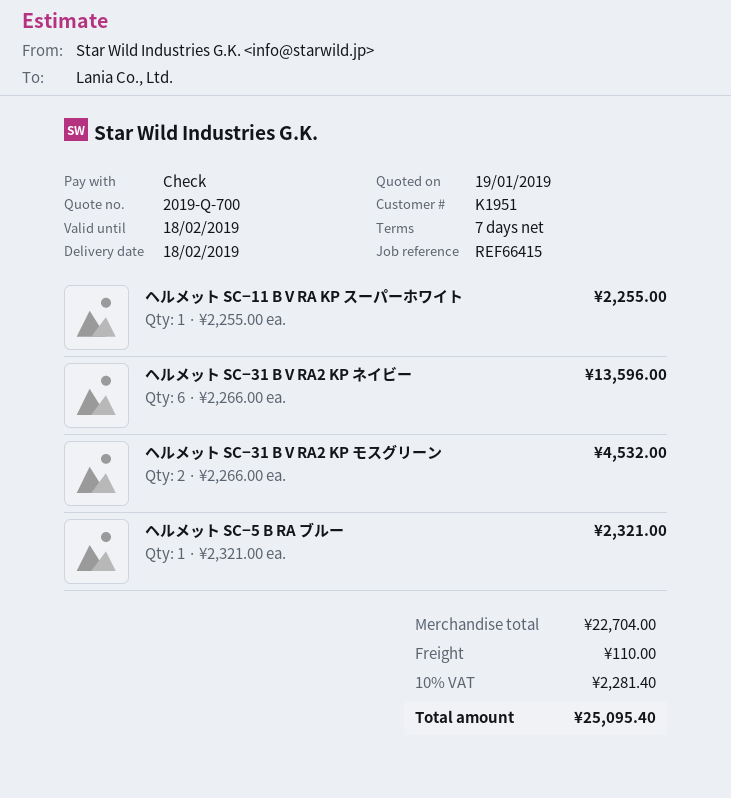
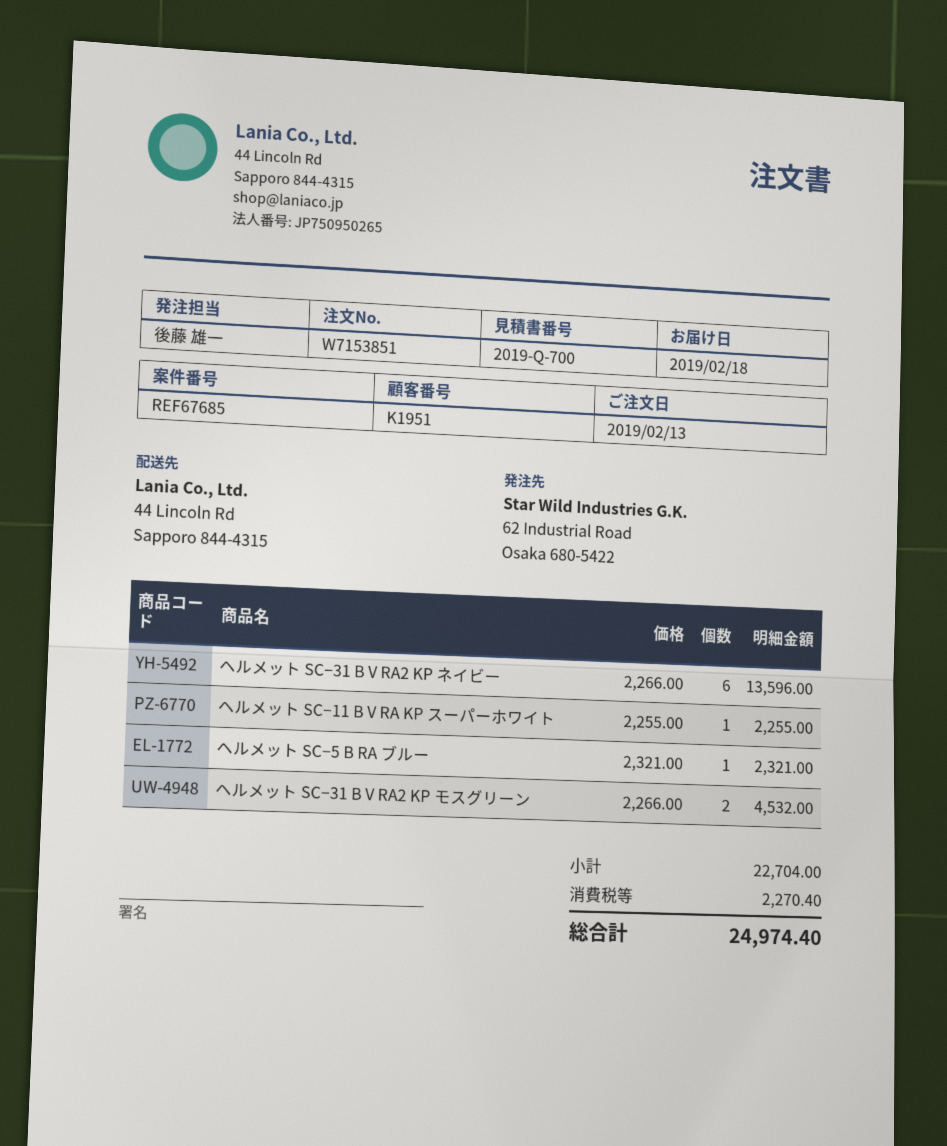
reference: REF66415 -> REF67685
shipping: 110.00 -> none
tax: 2281.40 -> 2270.40
total: 25095.40 -> 24974.40

